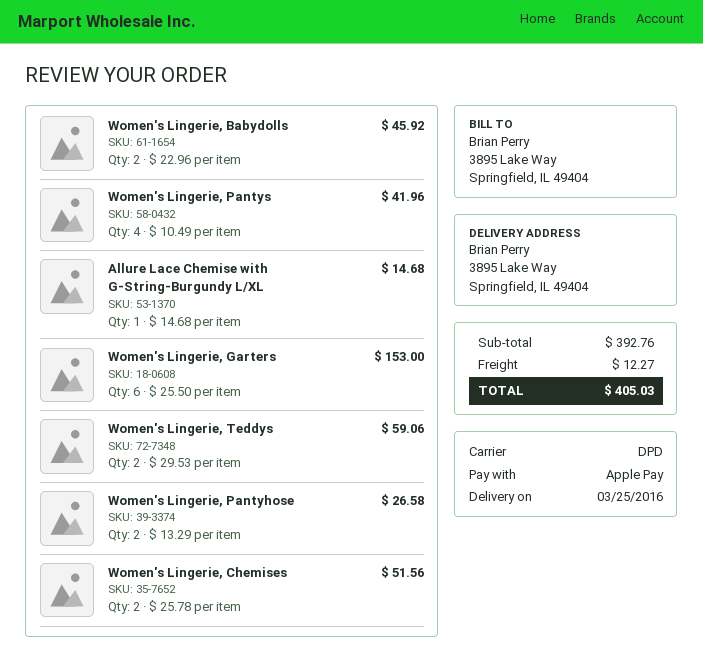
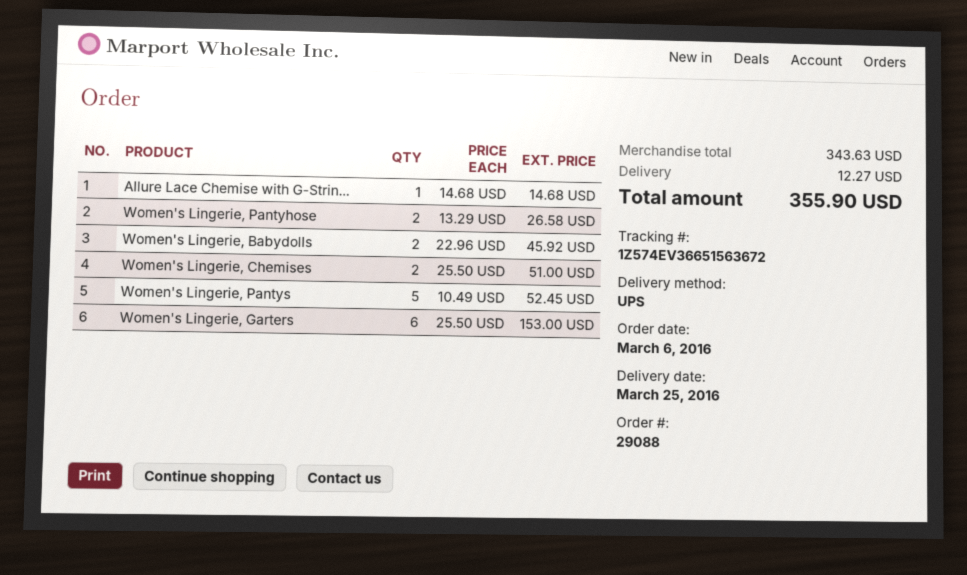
shipping method: DPD -> UPS
Women's Lingerie, Pantys: 4 x 10.49 = 41.96 -> 5 x 10.49 = 52.45
Women's Lingerie, Teddys: 2 x 29.53 = 59.06 -> none
Women's Lingerie, Chemises: 2 x 25.78 = 51.56 -> 2 x 25.50 = 51.00
subtotal: 392.76 -> 343.63
total: 405.03 -> 355.90

